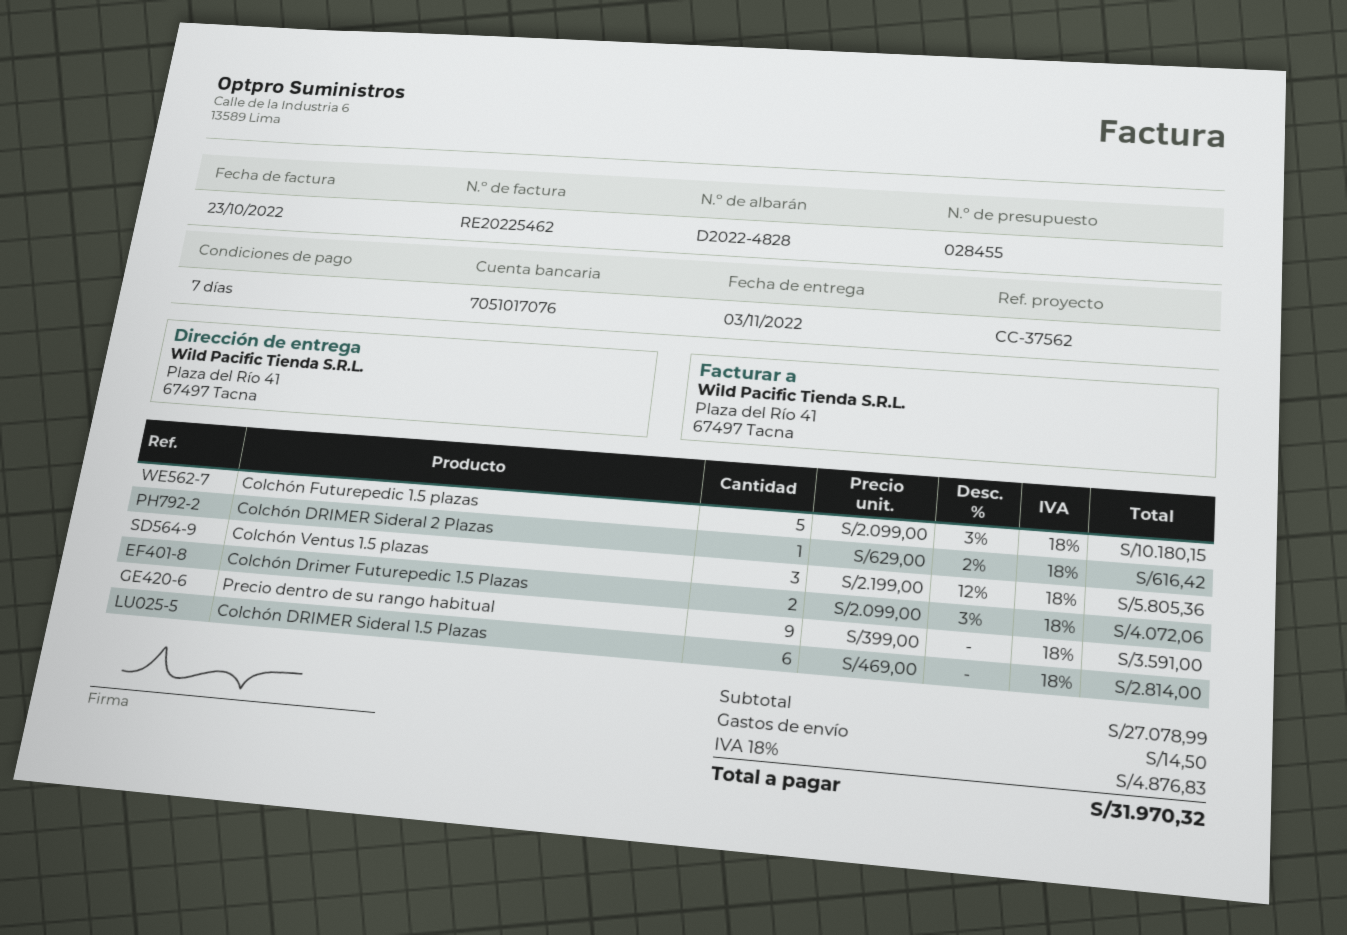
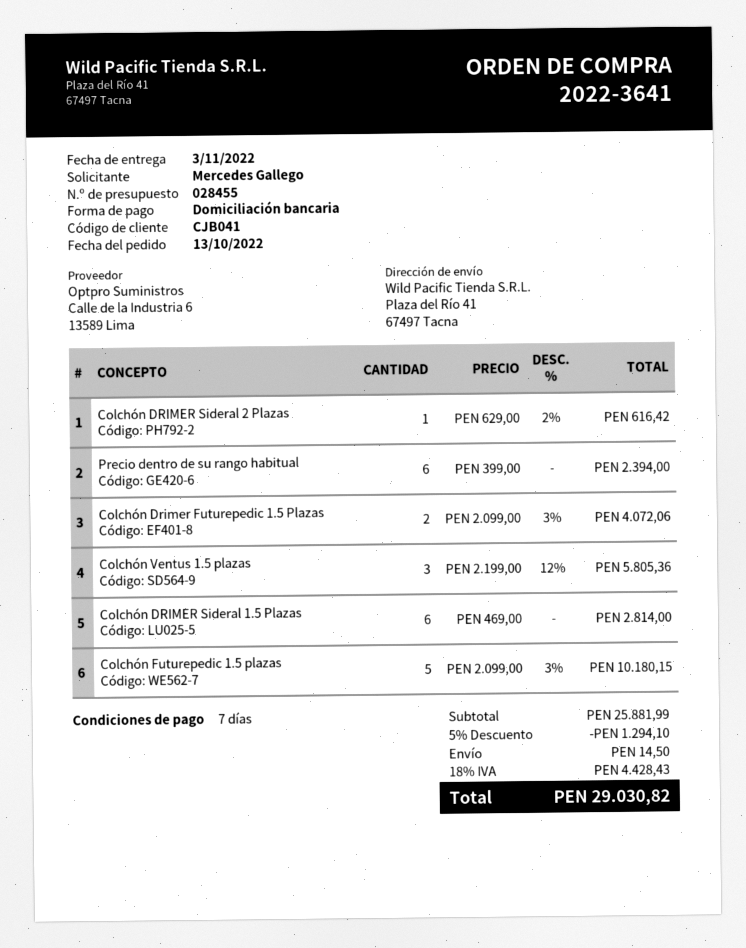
Precio dentro de su rango habitual: 9 x 399.00 = 3591.00 -> 6 x 399.00 = 2394.00
subtotal: 27078.99 -> 25881.99
discount: none -> 5% = 1294.10
tax: 18% = 4876.83 -> 18% = 4428.43
total: 31970.32 -> 29030.82

